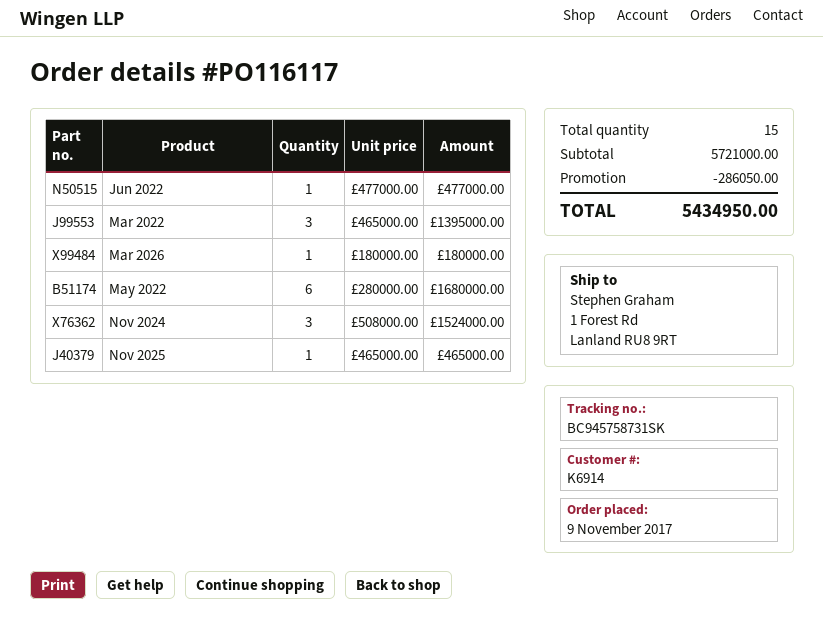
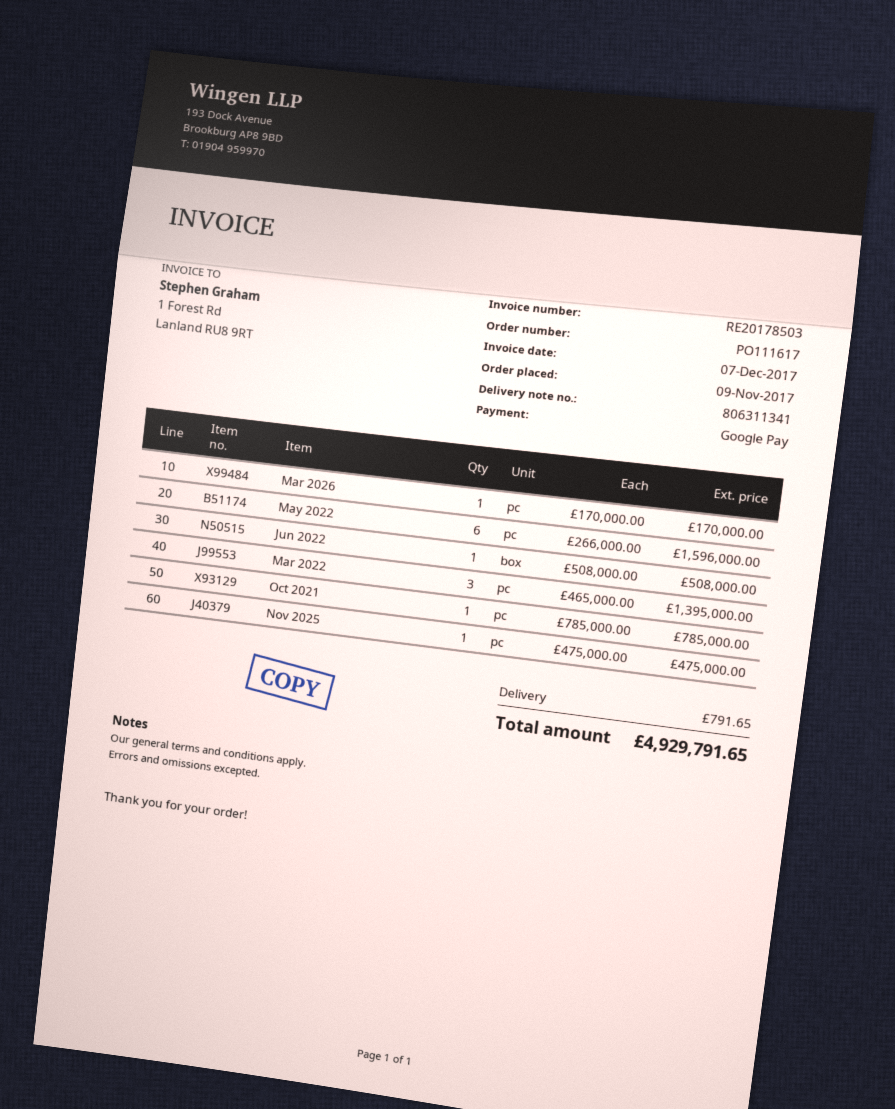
order number: PO116117 -> PO111617
Jun 2022: 1 x 477000.00 = 477000.00 -> 1 x 508000.00 = 508000.00
Mar 2026: 1 x 180000.00 = 180000.00 -> 1 x 170000.00 = 170000.00
May 2022: 6 x 280000.00 = 1680000.00 -> 6 x 266000.00 = 1596000.00
Nov 2024: 3 x 508000.00 = 1524000.00 -> none
Nov 2025: 1 x 465000.00 = 465000.00 -> 1 x 475000.00 = 475000.00
Oct 2021: none -> 1 x 785000.00 = 785000.00
discount: 286050.00 -> none
shipping: none -> 791.65
total: 5434950.00 -> 4929791.65

